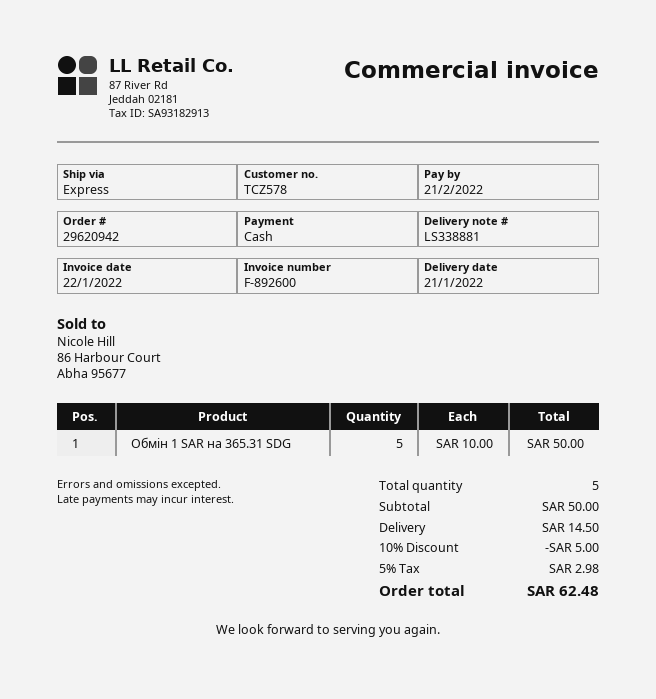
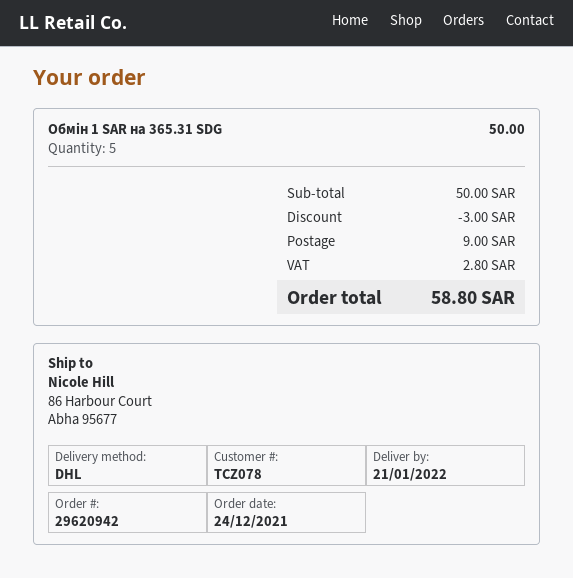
customer number: TCZ578 -> TCZ078
shipping method: express -> DHL
discount: 5.00 -> 3.00
shipping: 14.50 -> 9.00
tax: 2.98 -> 2.80
total: 62.48 -> 58.80

